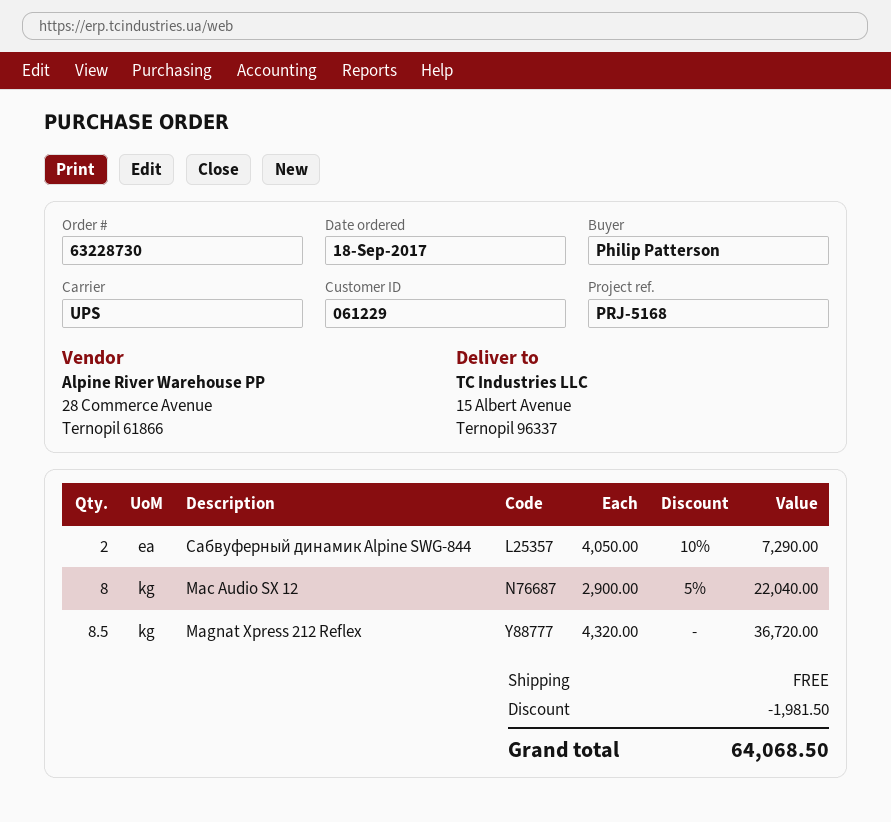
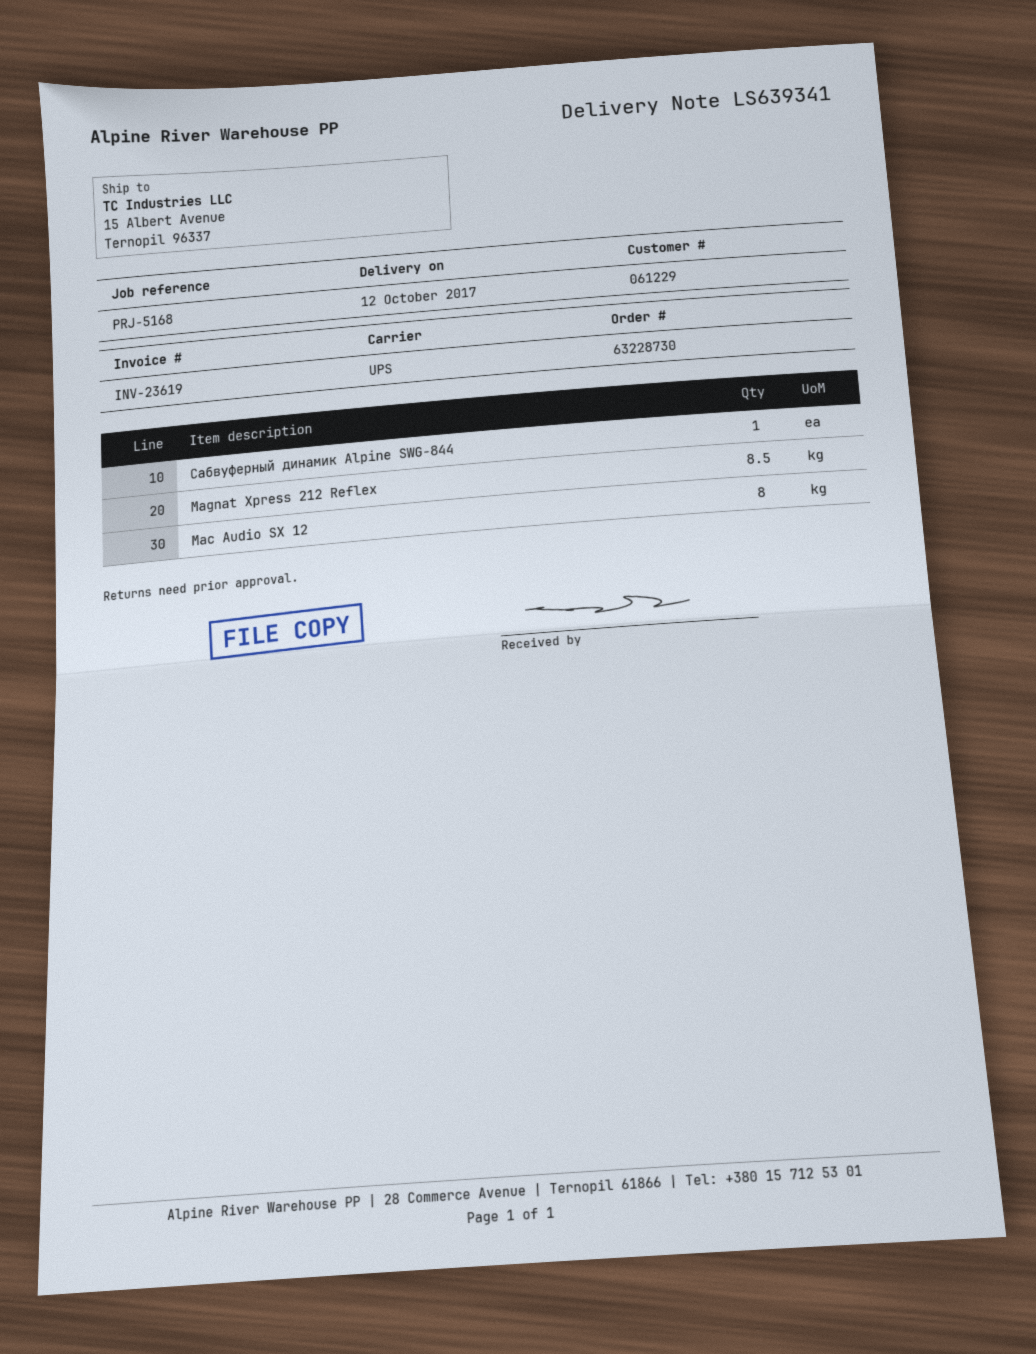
Сабвуферный динамик Alpine SWG-844: 2 -> 1

